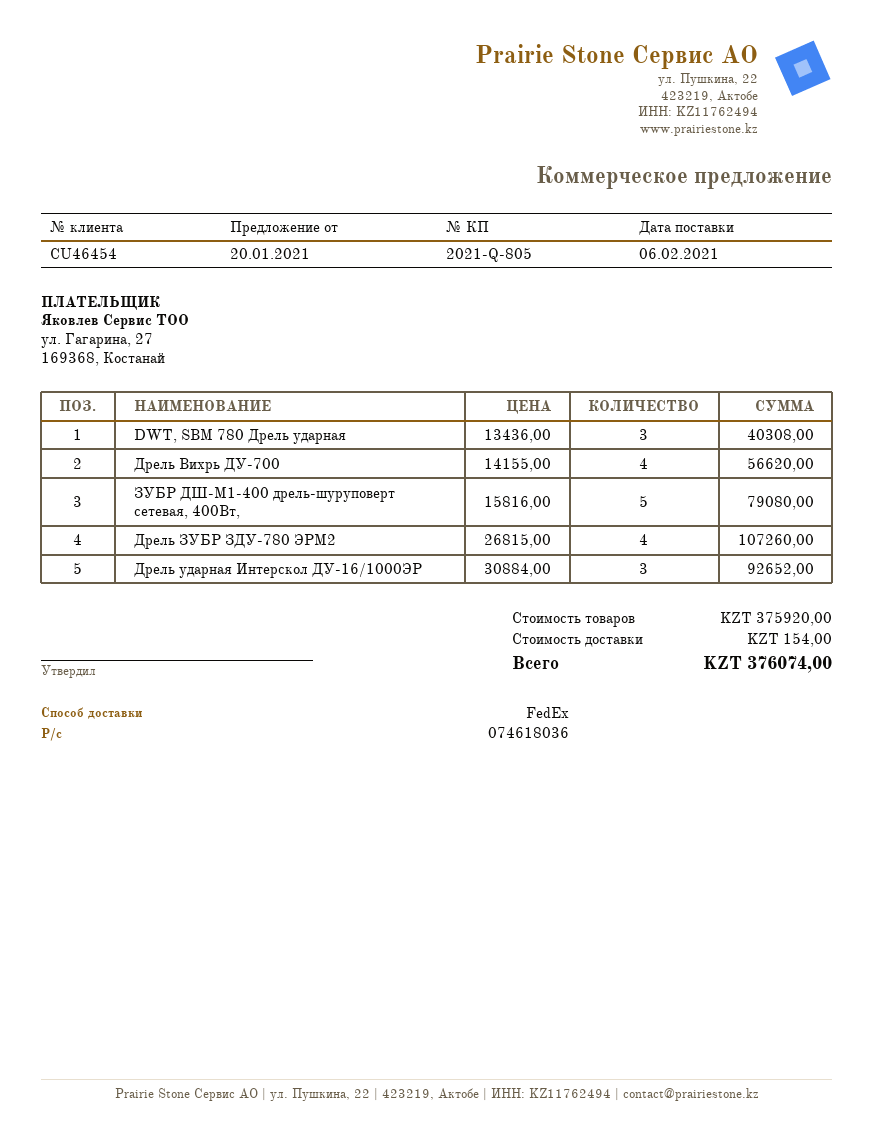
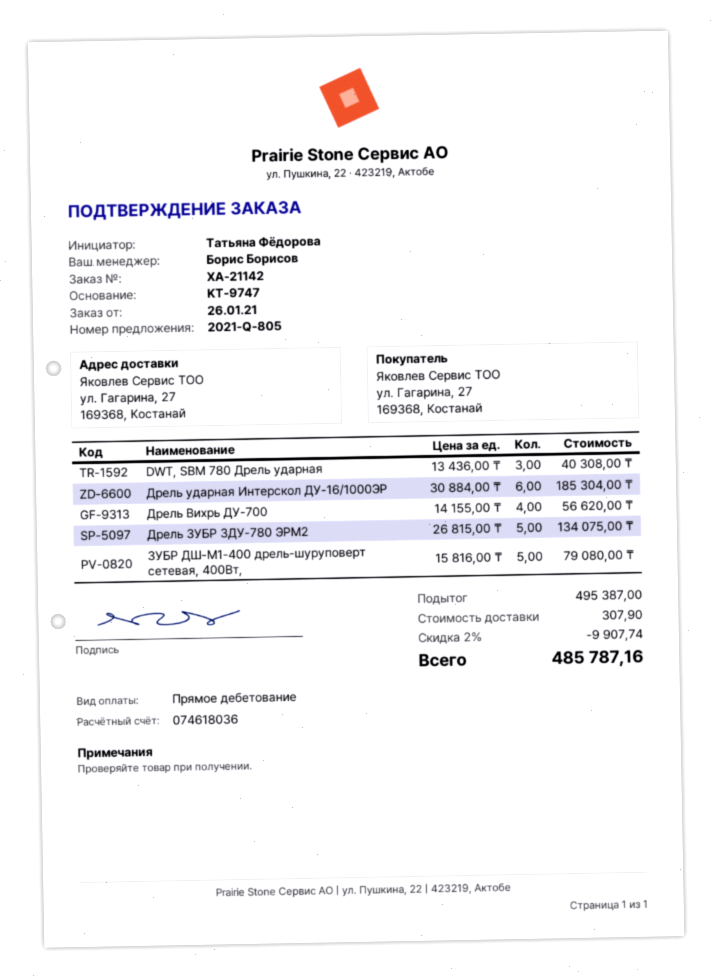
Дрель ЗУБР ЗДУ-780 ЭРМ2: 4 x 26815.00 = 107260.00 -> 5 x 26815.00 = 134075.00
Дрель ударная Интерскол ДУ-16/1000ЭР: 3 x 30884.00 = 92652.00 -> 6 x 30884.00 = 185304.00
subtotal: 375920.00 -> 495387.00
discount: none -> 2% = 9907.74
shipping: 154.00 -> 307.90
total: 376074.00 -> 485787.16

